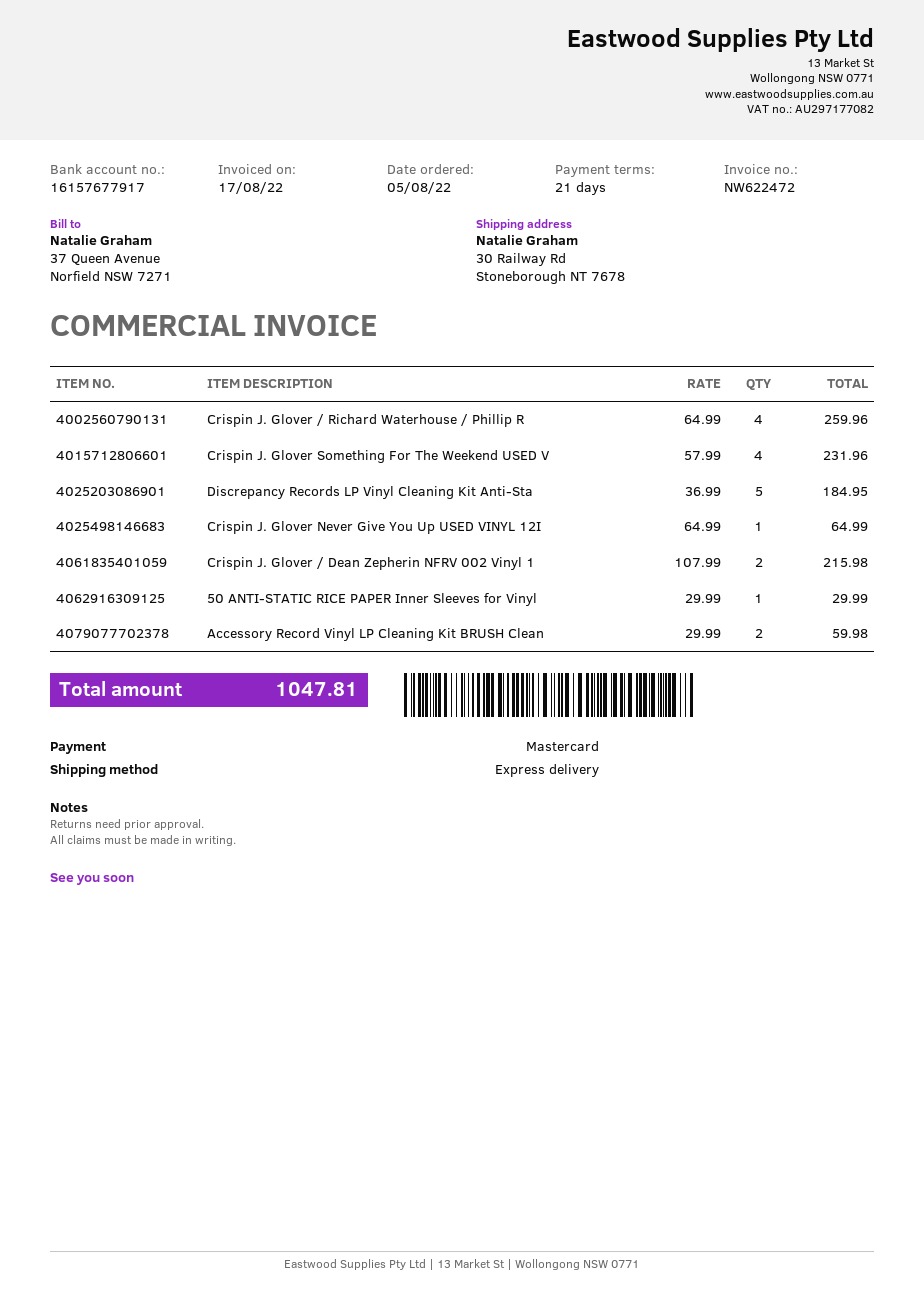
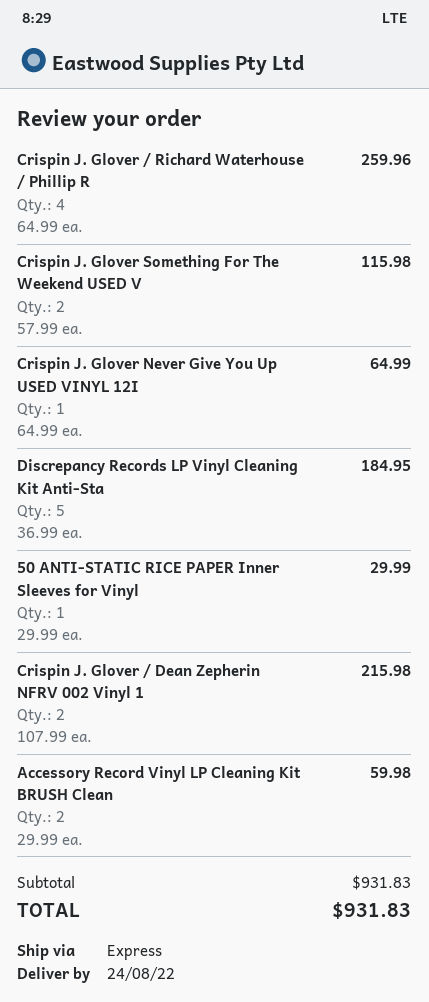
Crispin J. Glover Something For The Weekend USED V: 4 x 57.99 = 231.96 -> 2 x 57.99 = 115.98
total: 1047.81 -> 931.83

